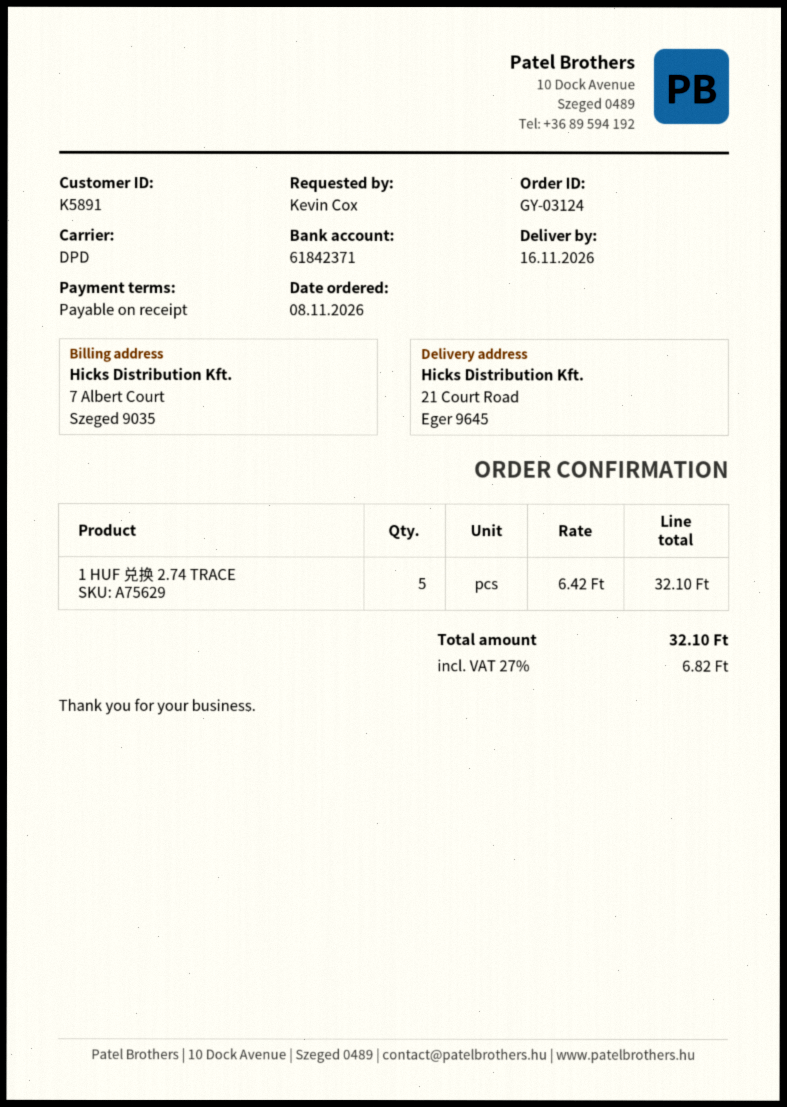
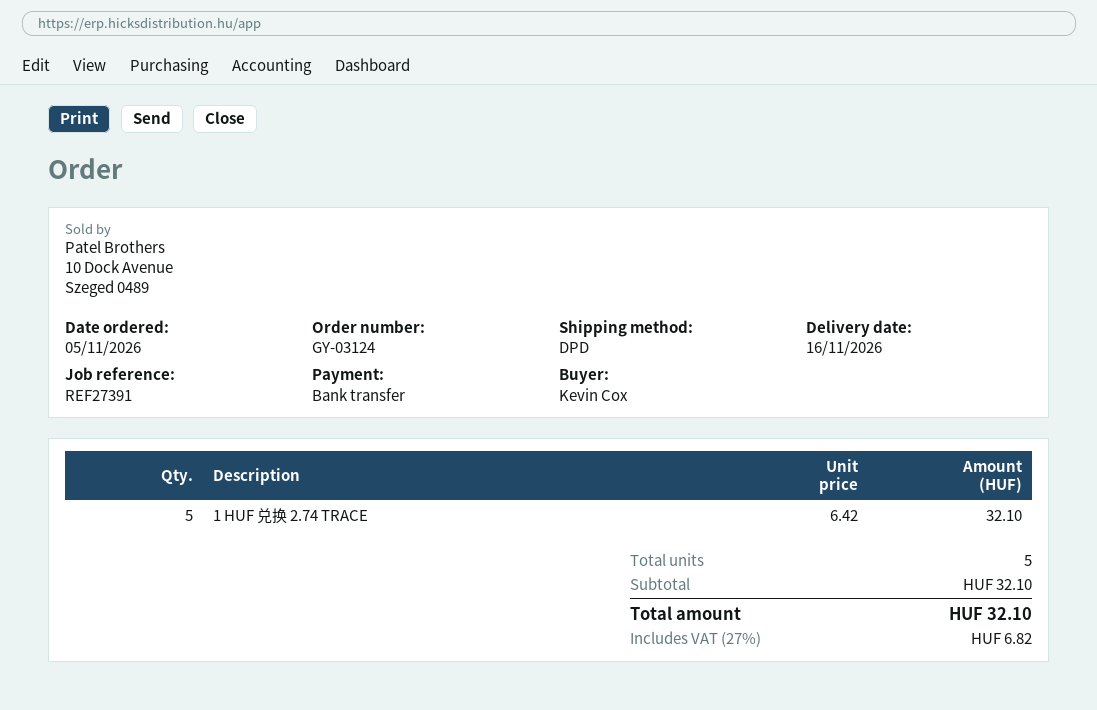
order date: 2026-11-08 -> 2026-11-05

